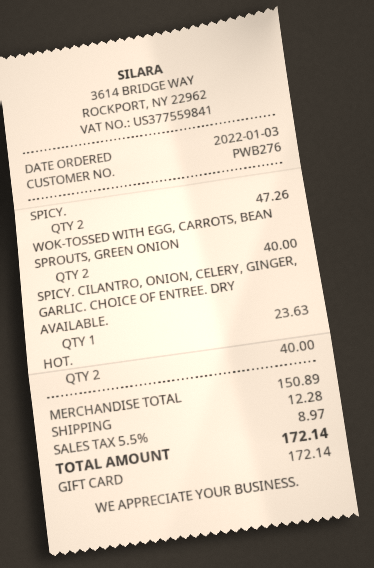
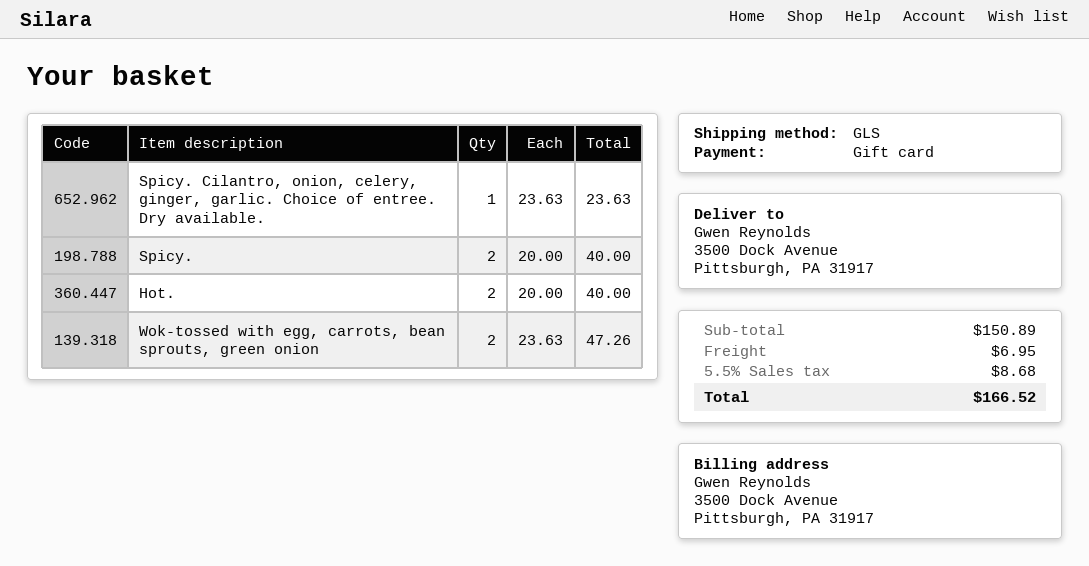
SPICY.: 2 for 47.26 -> 2 for 40.00
WOK-TOSSED WITH EGG, CARROTS, BEAN SPROUTS, GREEN ONION: 2 for 40.00 -> 2 for 47.26
shipping: 12.28 -> 6.95
tax: 5.5% = 8.97 -> 5.5% = 8.68
total: 172.14 -> 166.52

